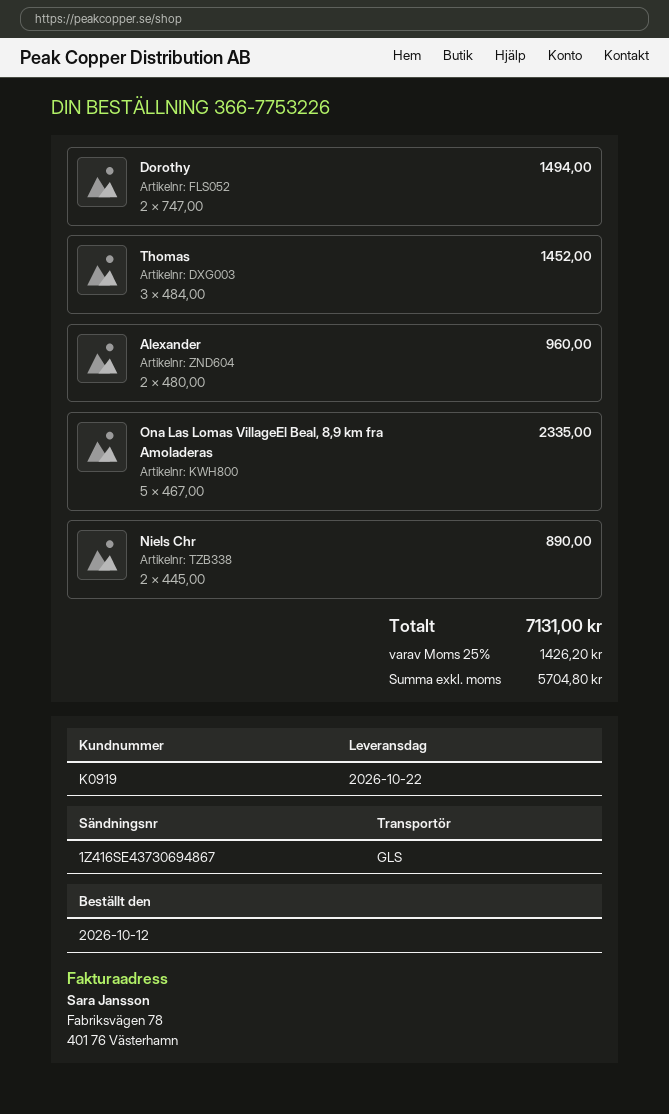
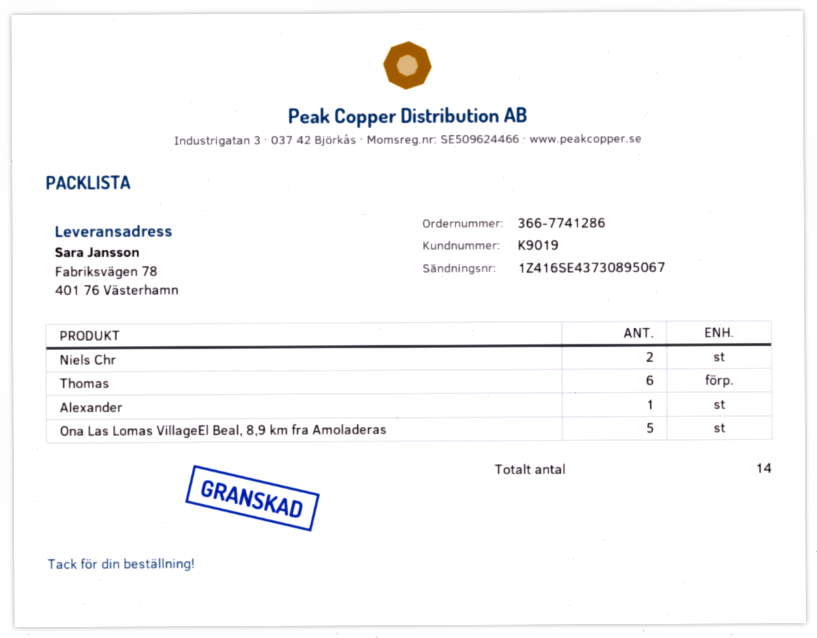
order number: 366-7753226 -> 366-7741286
customer number: K0919 -> K9019
tracking number: 1Z416SE43730694867 -> 1Z416SE43730895067
Dorothy: 2 -> none
Thomas: 3 -> 6
Alexander: 2 -> 1

